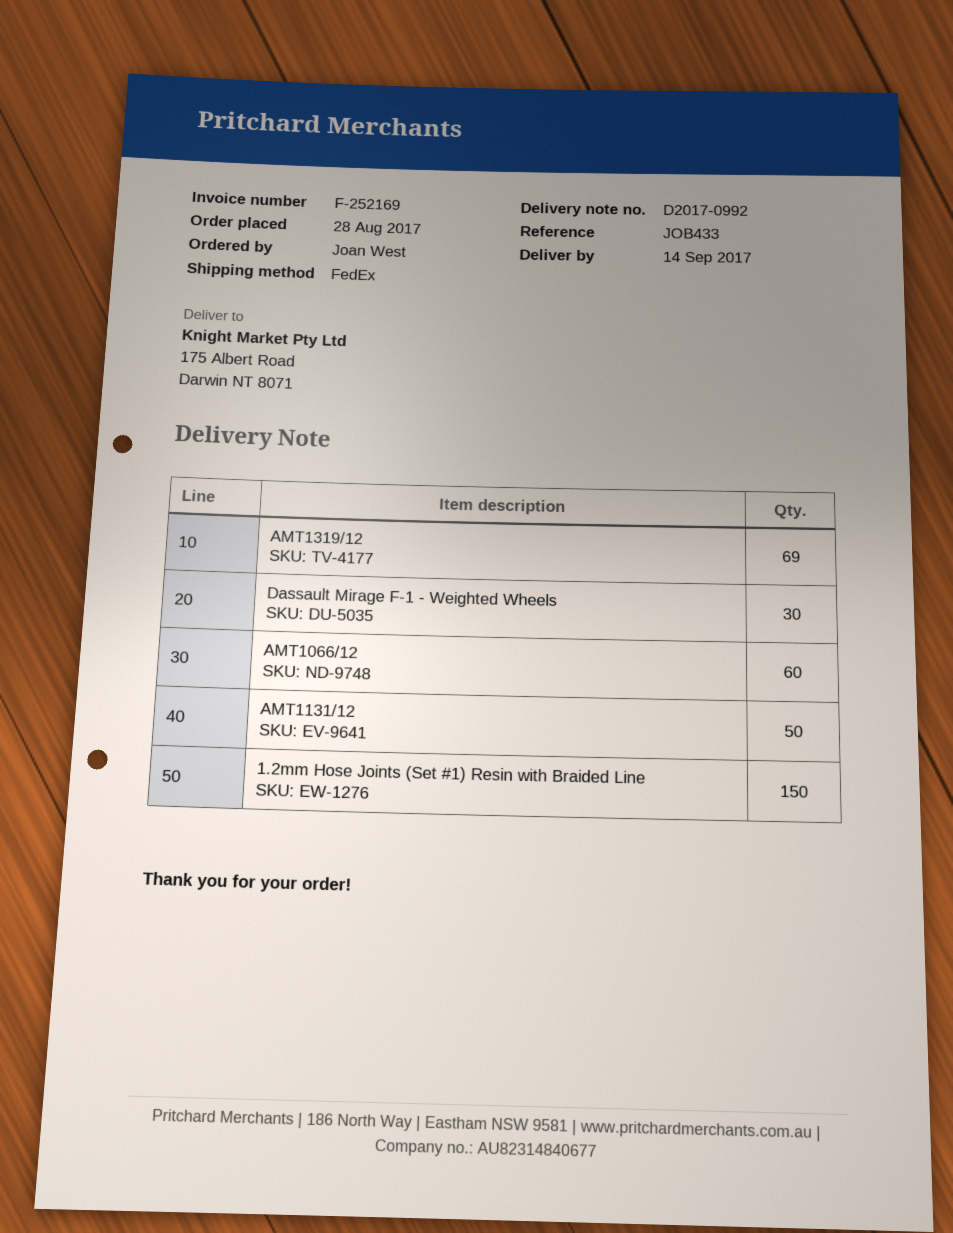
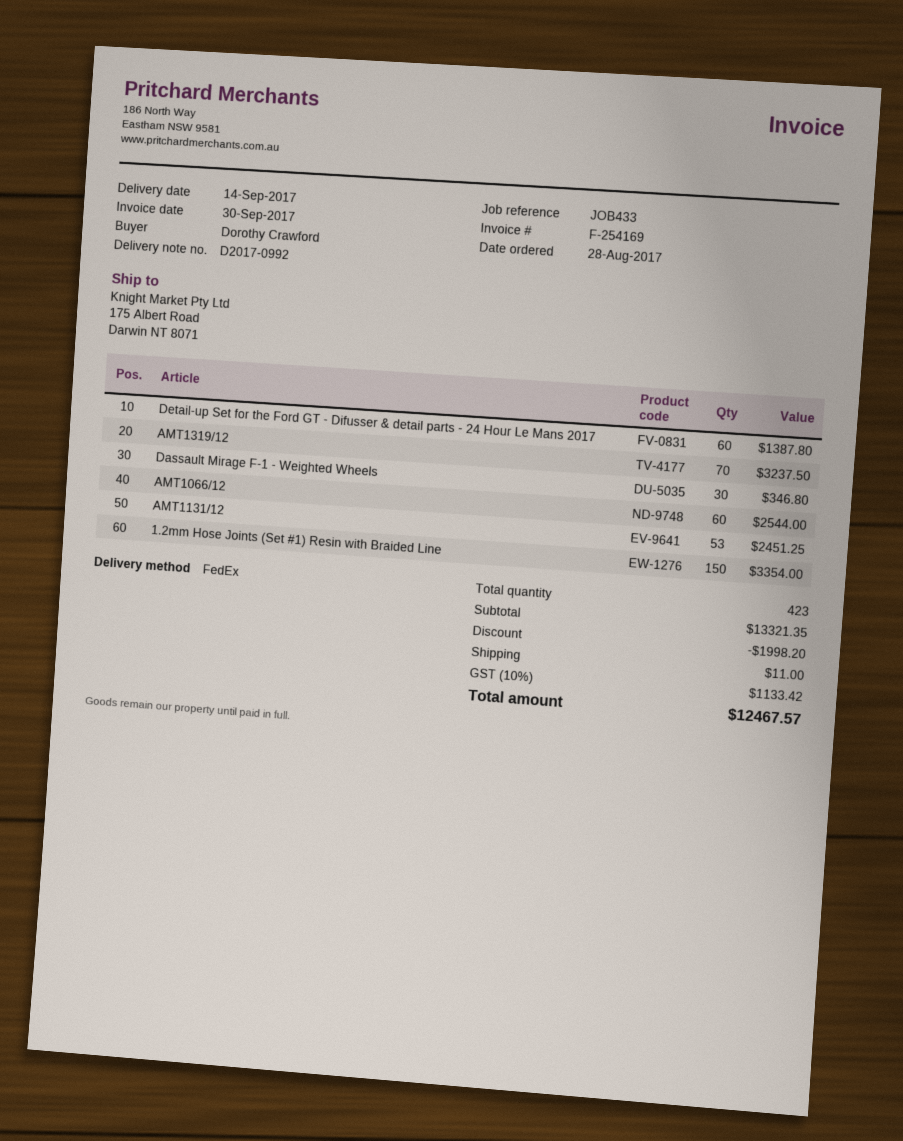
invoice number: F-252169 -> F-254169
ordered by: Joan West -> Dorothy Crawford
AMT1319/12: 69 -> 70
AMT1131/12: 50 -> 53
Detail-up Set for the Ford GT - Difusser & detail parts - 24 Hour Le Mans 2017: none -> 60

